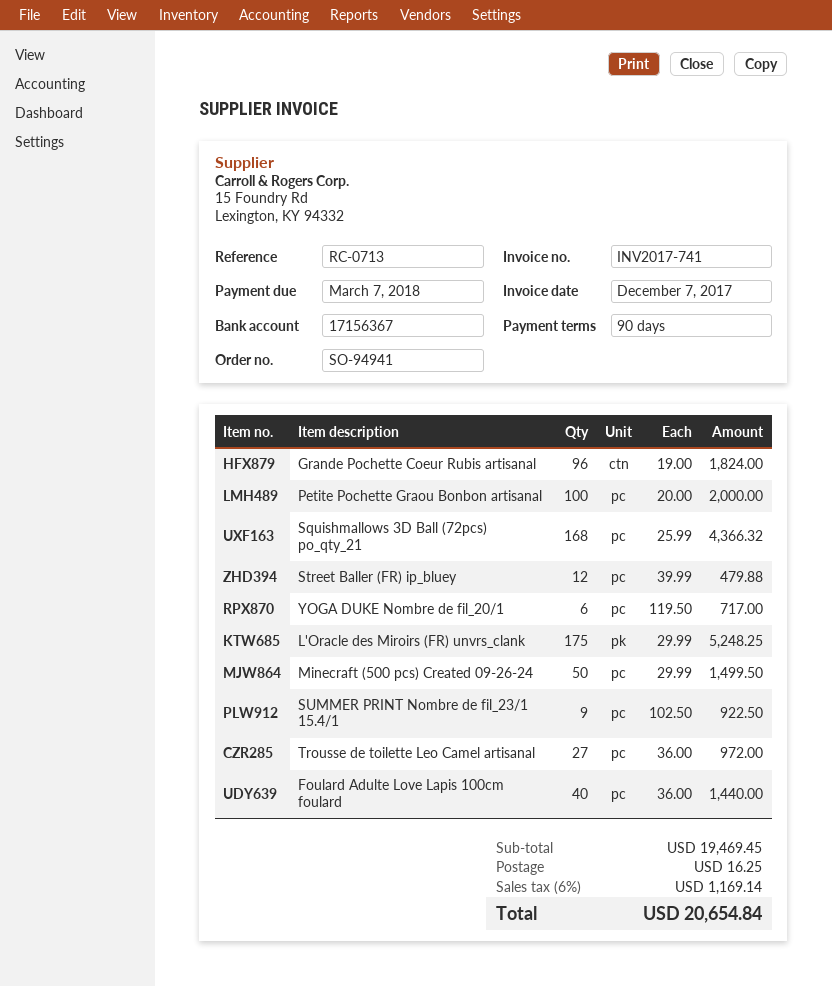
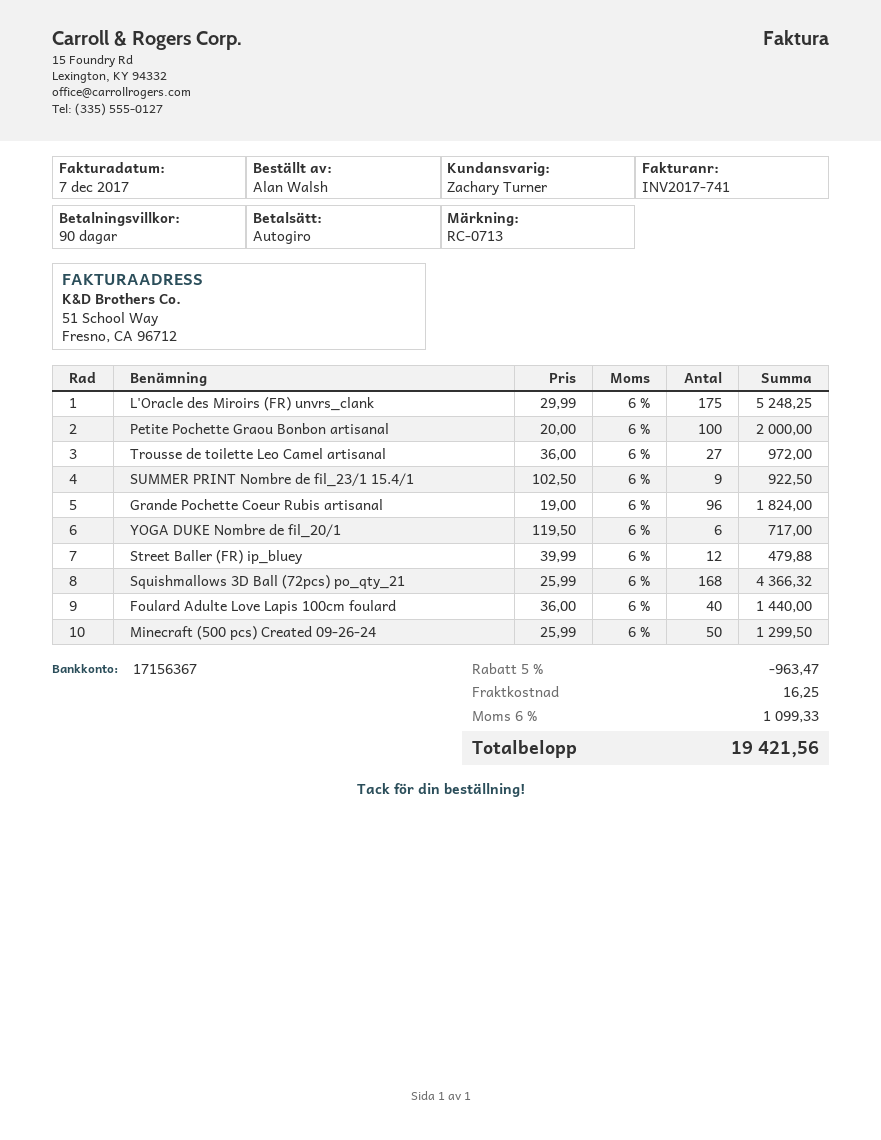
Minecraft (500 pcs) Created 09-26-24: 50 x 29.99 = 1499.50 -> 50 x 25.99 = 1299.50
discount: none -> 5% = 963.47
tax: 6% = 1169.14 -> 6% = 1099.33
total: 20654.84 -> 19421.56

